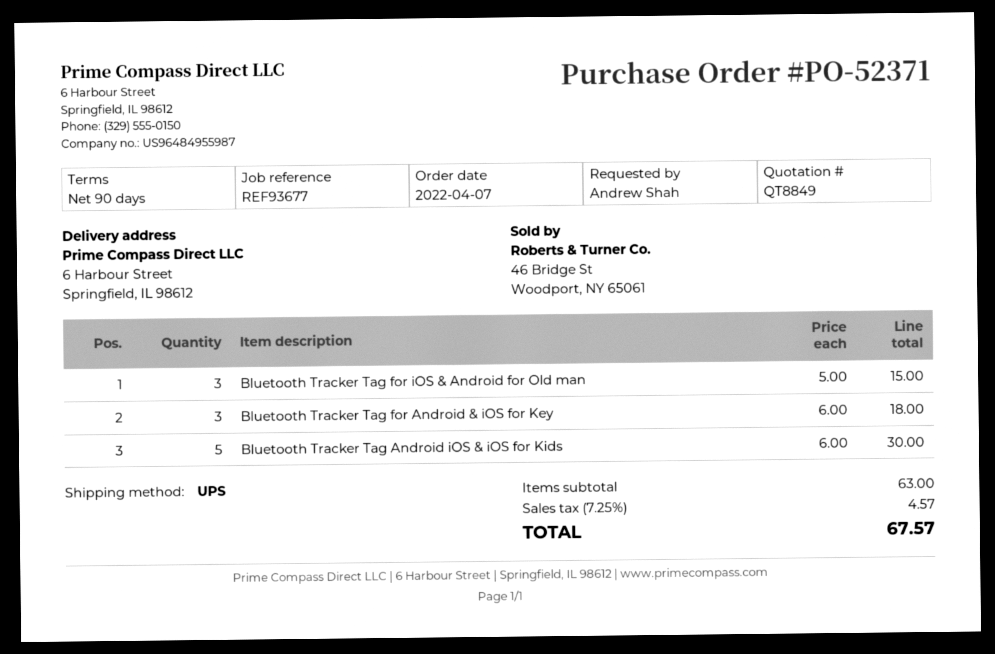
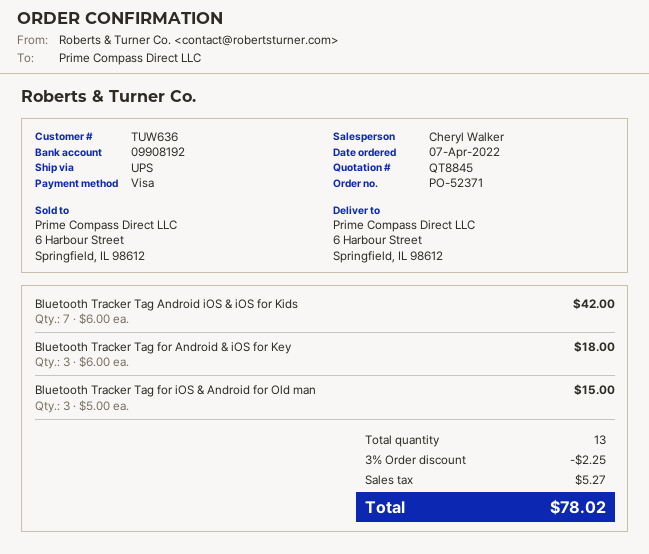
quote number: QT8849 -> QT8845
Bluetooth Tracker Tag Android iOS & iOS for Kids: 5 x 6.00 = 30.00 -> 7 x 6.00 = 42.00
discount: none -> 3% = 2.25
tax: 4.57 -> 5.27
total: 67.57 -> 78.02

